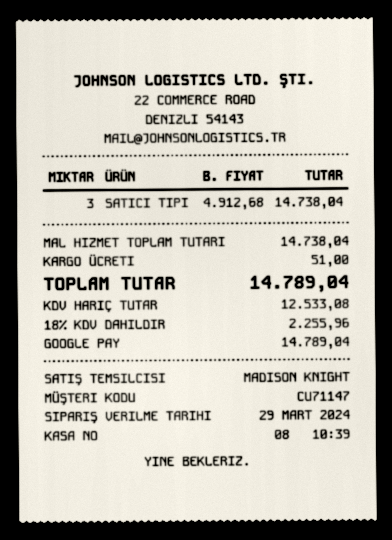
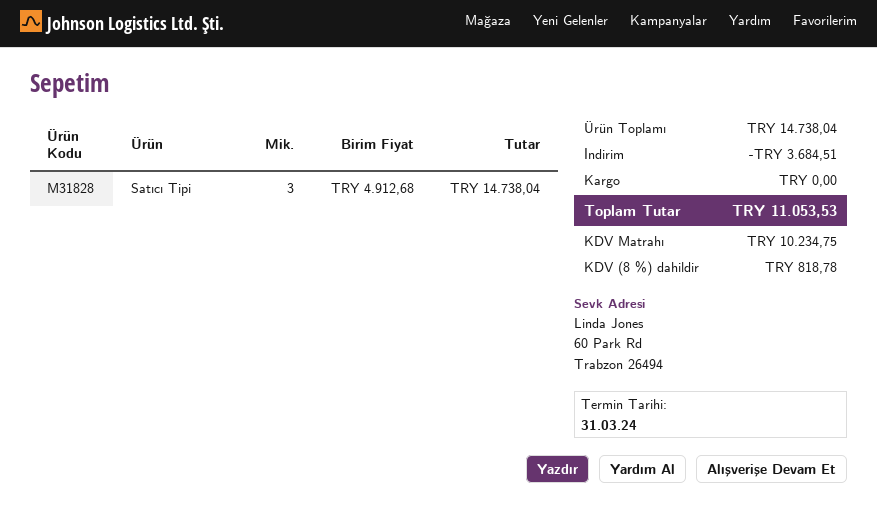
discount: none -> 3684.51
shipping: 51.00 -> 0.00
net: 12533.08 -> 10234.75
tax: 18% = 2255.96 -> 8% = 818.78
total: 14789.04 -> 11053.53

